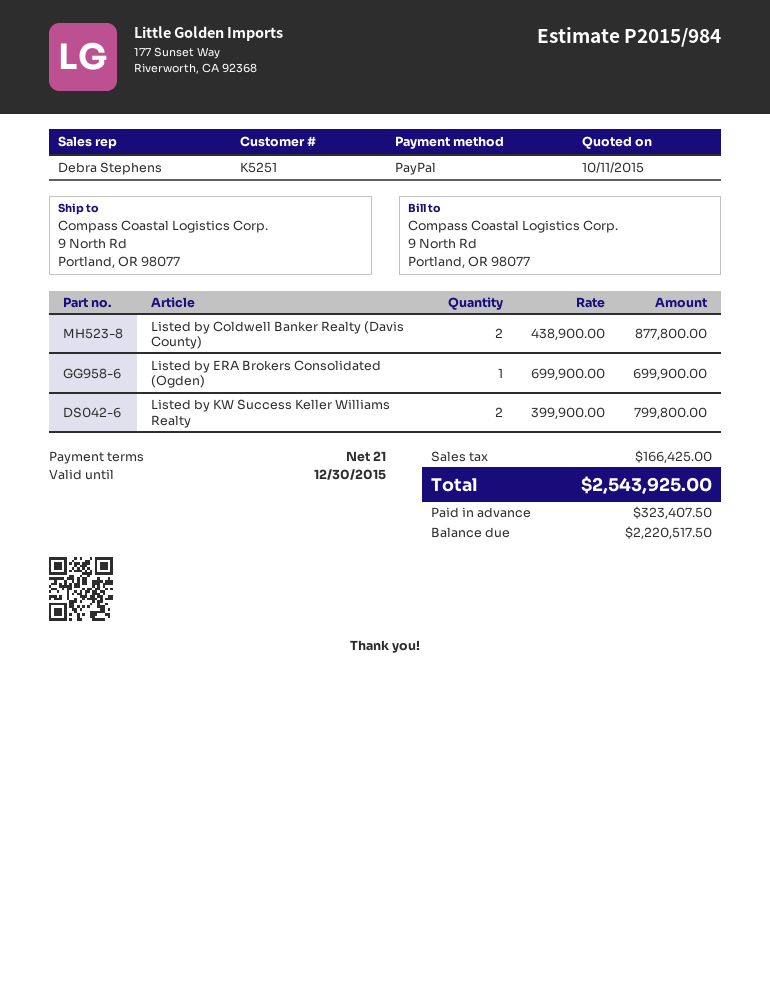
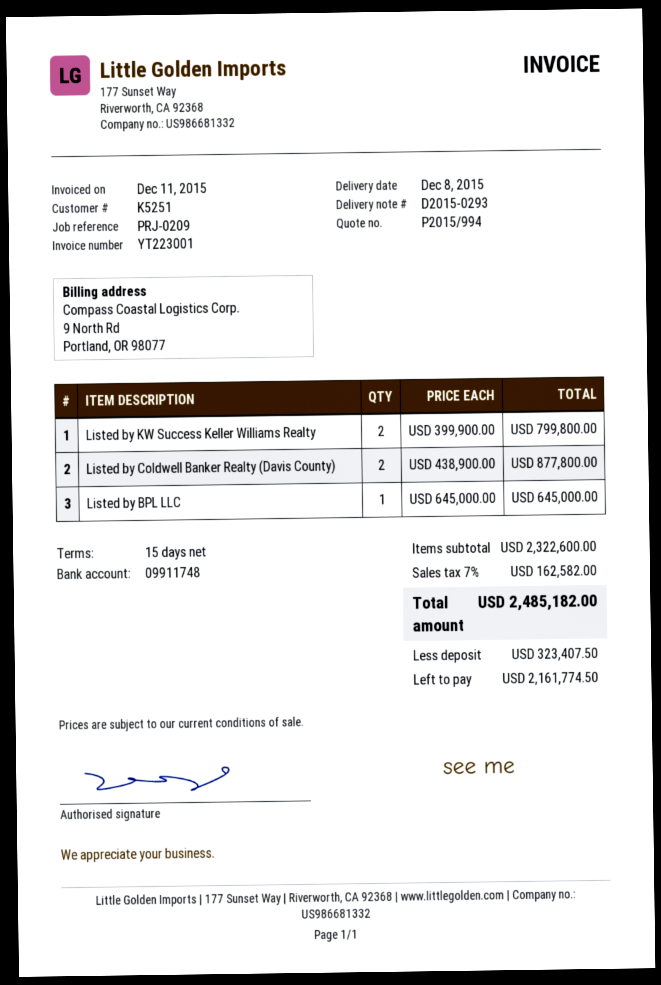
quote number: P2015/984 -> P2015/994
payment terms: 21 days -> 15 days
Listed by ERA Brokers Consolidated (Ogden): 1 x 699900.00 = 699900.00 -> none
Listed by BPL LLC: none -> 1 x 645000.00 = 645000.00
tax: 166425.00 -> 162582.00
total: 2543925.00 -> 2485182.00
balance: 2220517.50 -> 2161774.50

